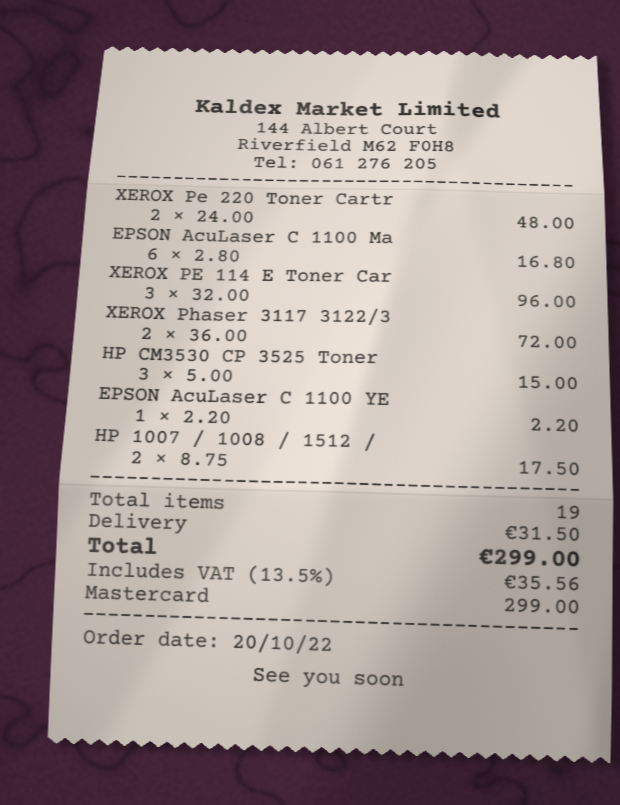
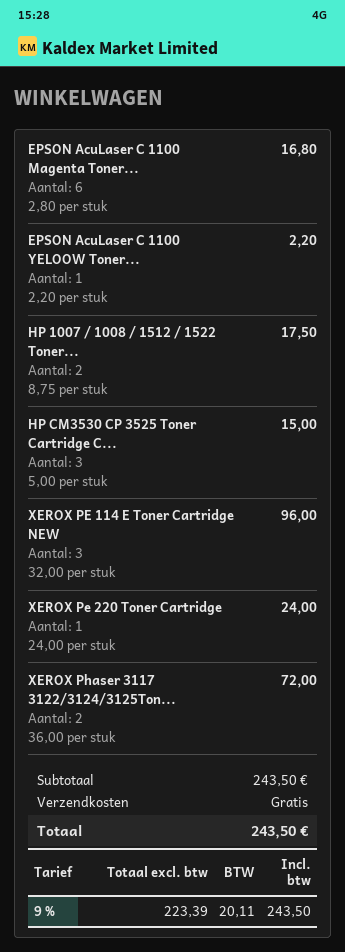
XEROX Pe 220 Toner Cartr: 2 x 24.00 = 48.00 -> 1 x 24.00 = 24.00
shipping: 31.50 -> 0.00
tax: 13.5% = 35.56 -> 9% = 20.11
total: 299.00 -> 243.50

